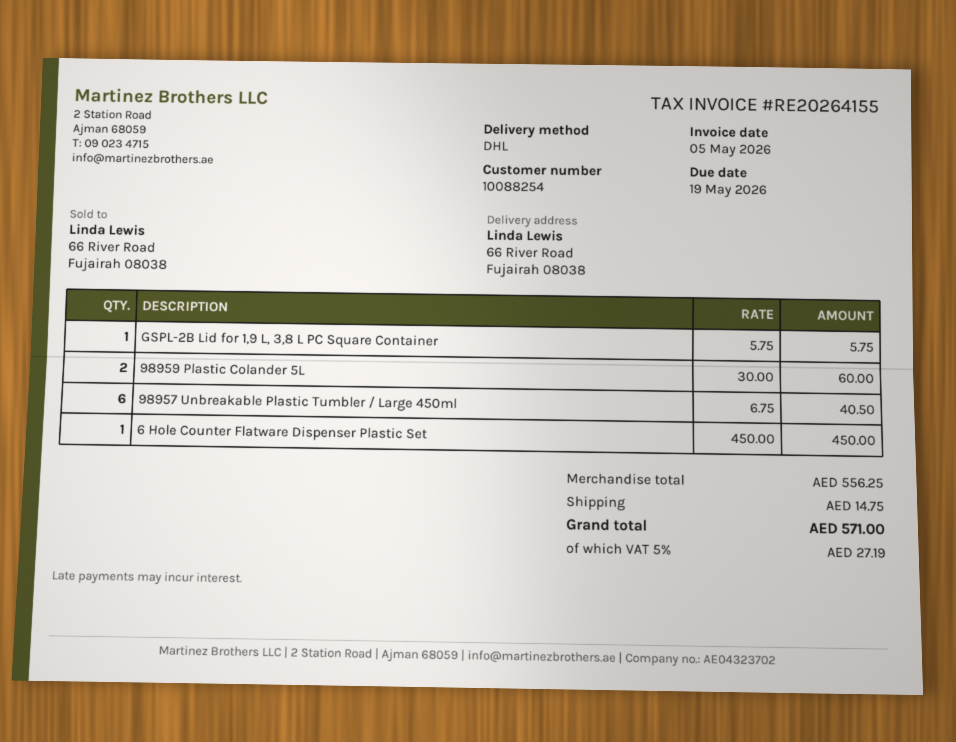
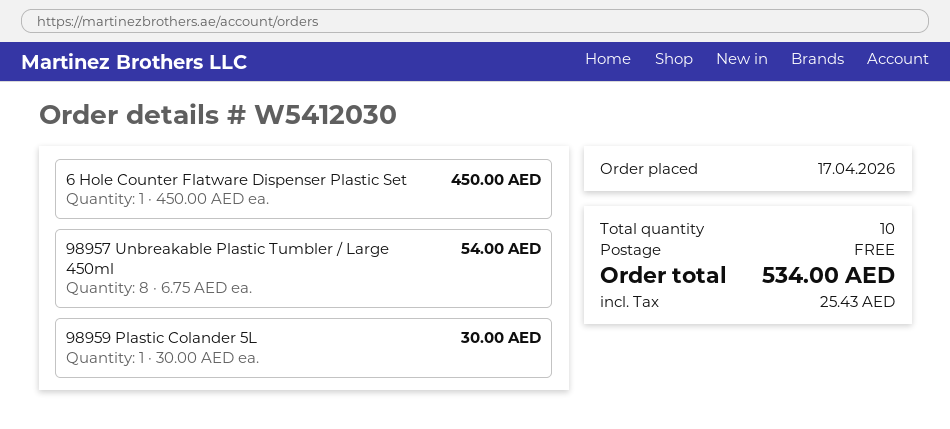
GSPL-2B Lid for 1,9 L, 3,8 L PC Square Container: 1 x 5.75 = 5.75 -> none
98959 Plastic Colander 5L: 2 x 30.00 = 60.00 -> 1 x 30.00 = 30.00
98957 Unbreakable Plastic Tumbler / Large 450ml: 6 x 6.75 = 40.50 -> 8 x 6.75 = 54.00
shipping: 14.75 -> 0.00
tax: 27.19 -> 25.43
total: 571.00 -> 534.00

